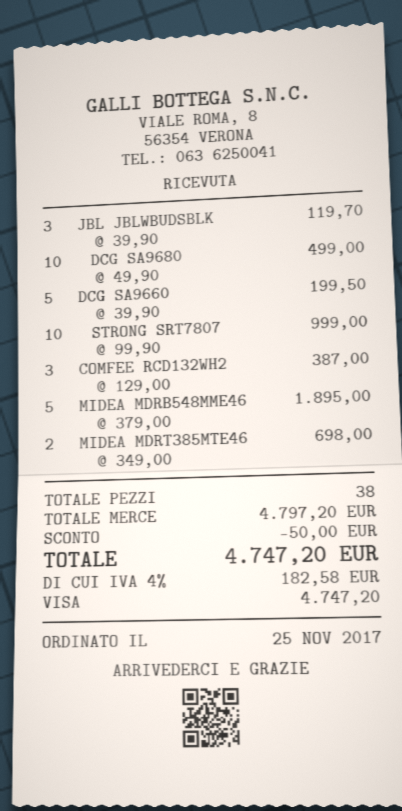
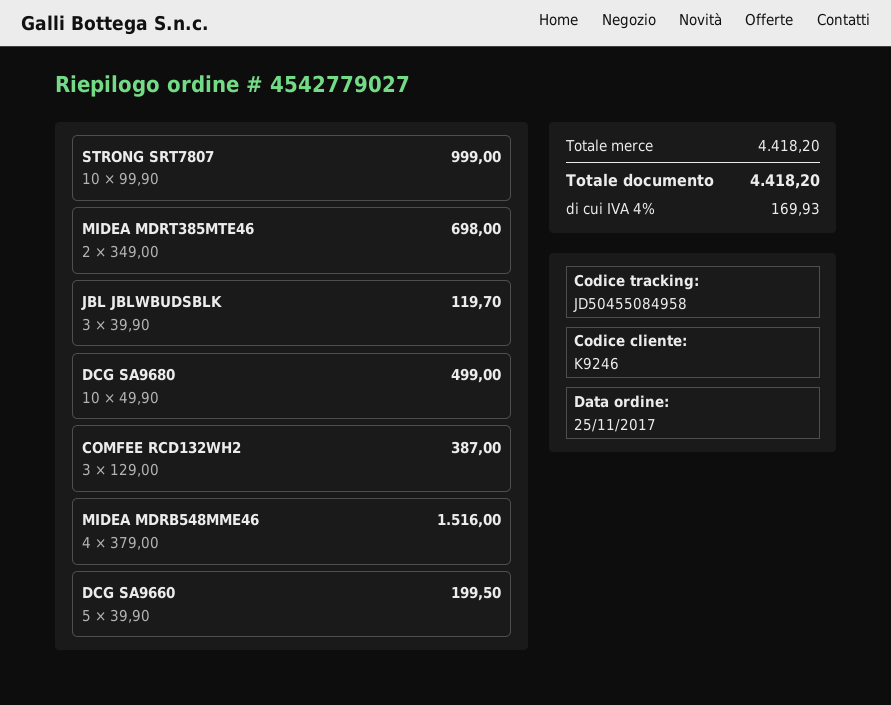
MIDEA MDRB548MME46: 5 x 379.00 = 1895.00 -> 4 x 379.00 = 1516.00
subtotal: 4797.20 -> 4418.20
discount: 50.00 -> none
tax: 4% = 182.58 -> 4% = 169.93
total: 4747.20 -> 4418.20

